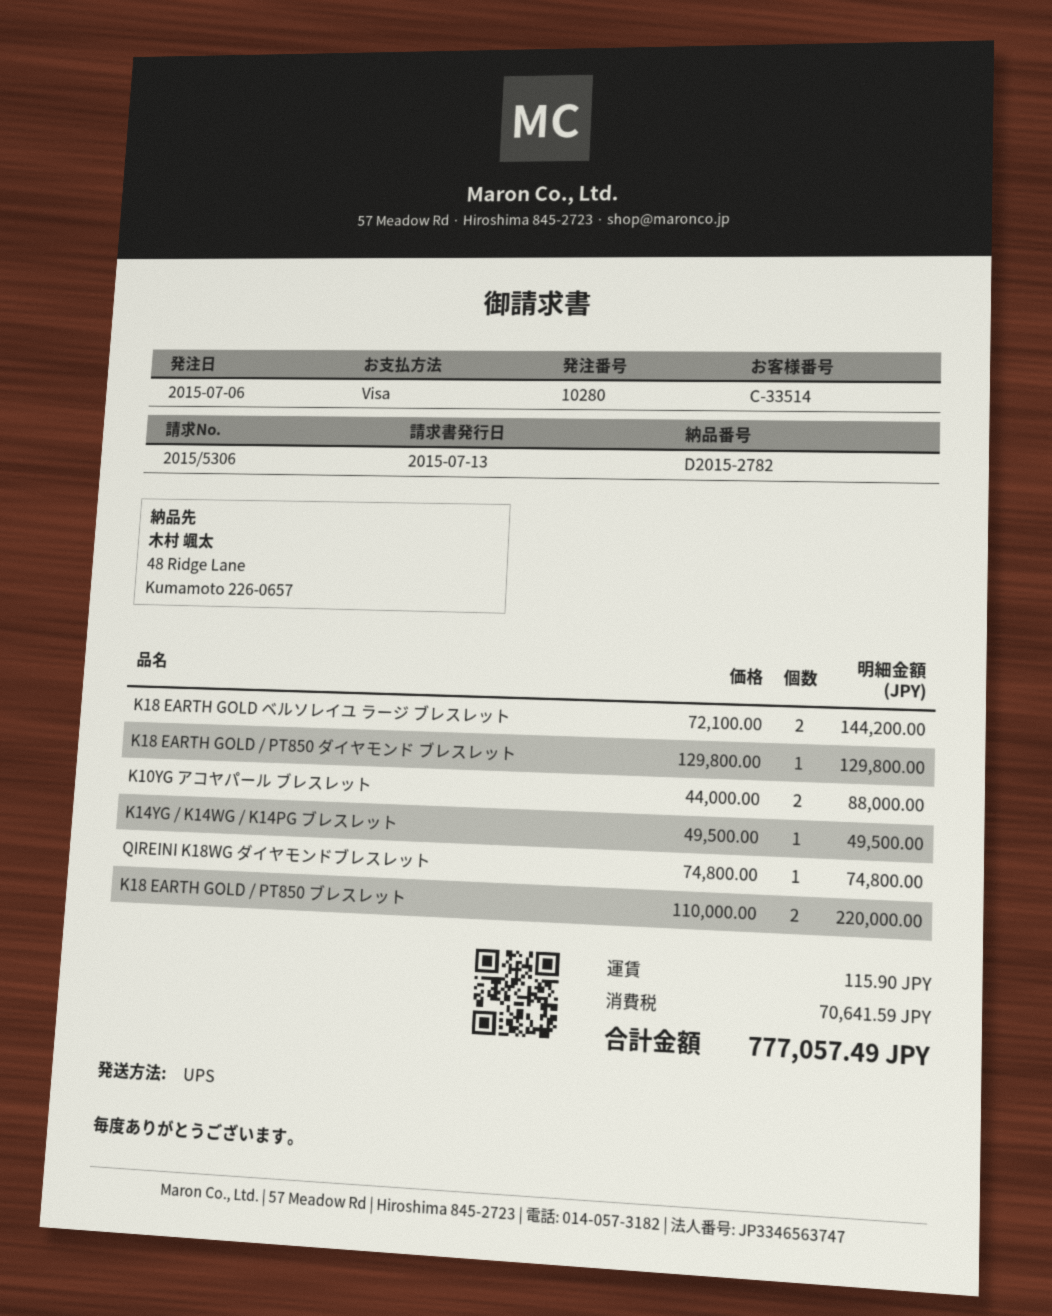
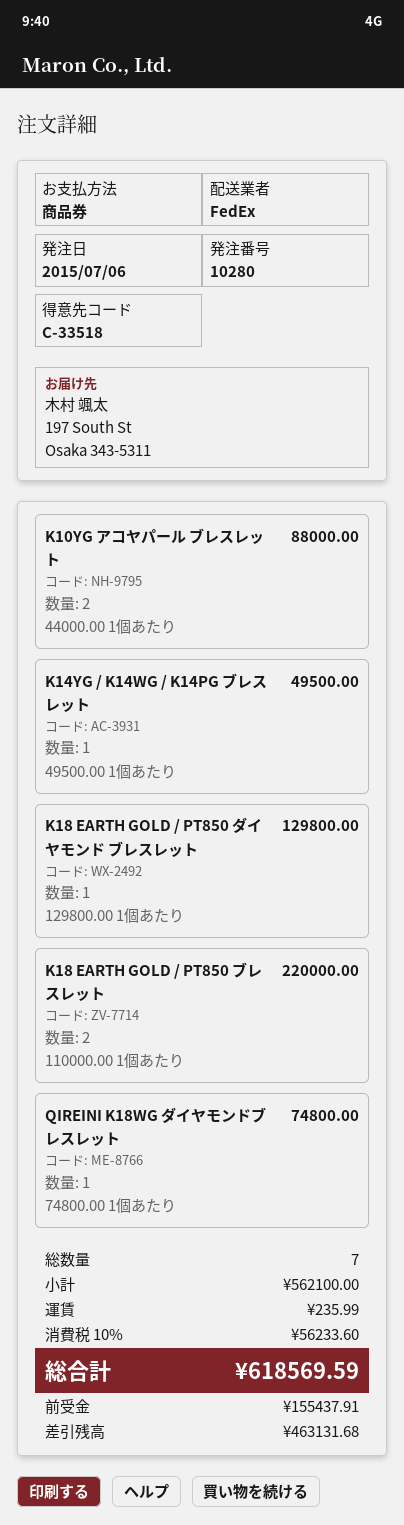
customer number: C-33514 -> C-33518
payment method: Visa -> gift card
shipping method: UPS -> FedEx
ship to: 48 Ridge Lane, Kumamoto 226-0657 -> 197 South St, Osaka 343-5311
K18 EARTH GOLD ベルソレイユ ラージ ブレスレット: 2 x 72100.00 = 144200.00 -> none
shipping: 115.90 -> 235.99
tax: 70641.59 -> 56233.60
total: 777057.49 -> 618569.59

